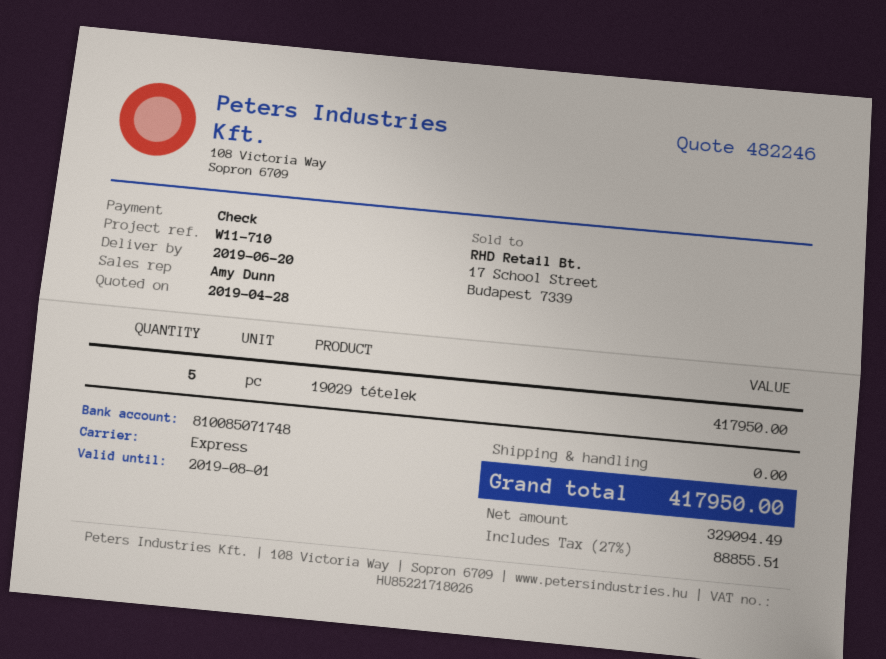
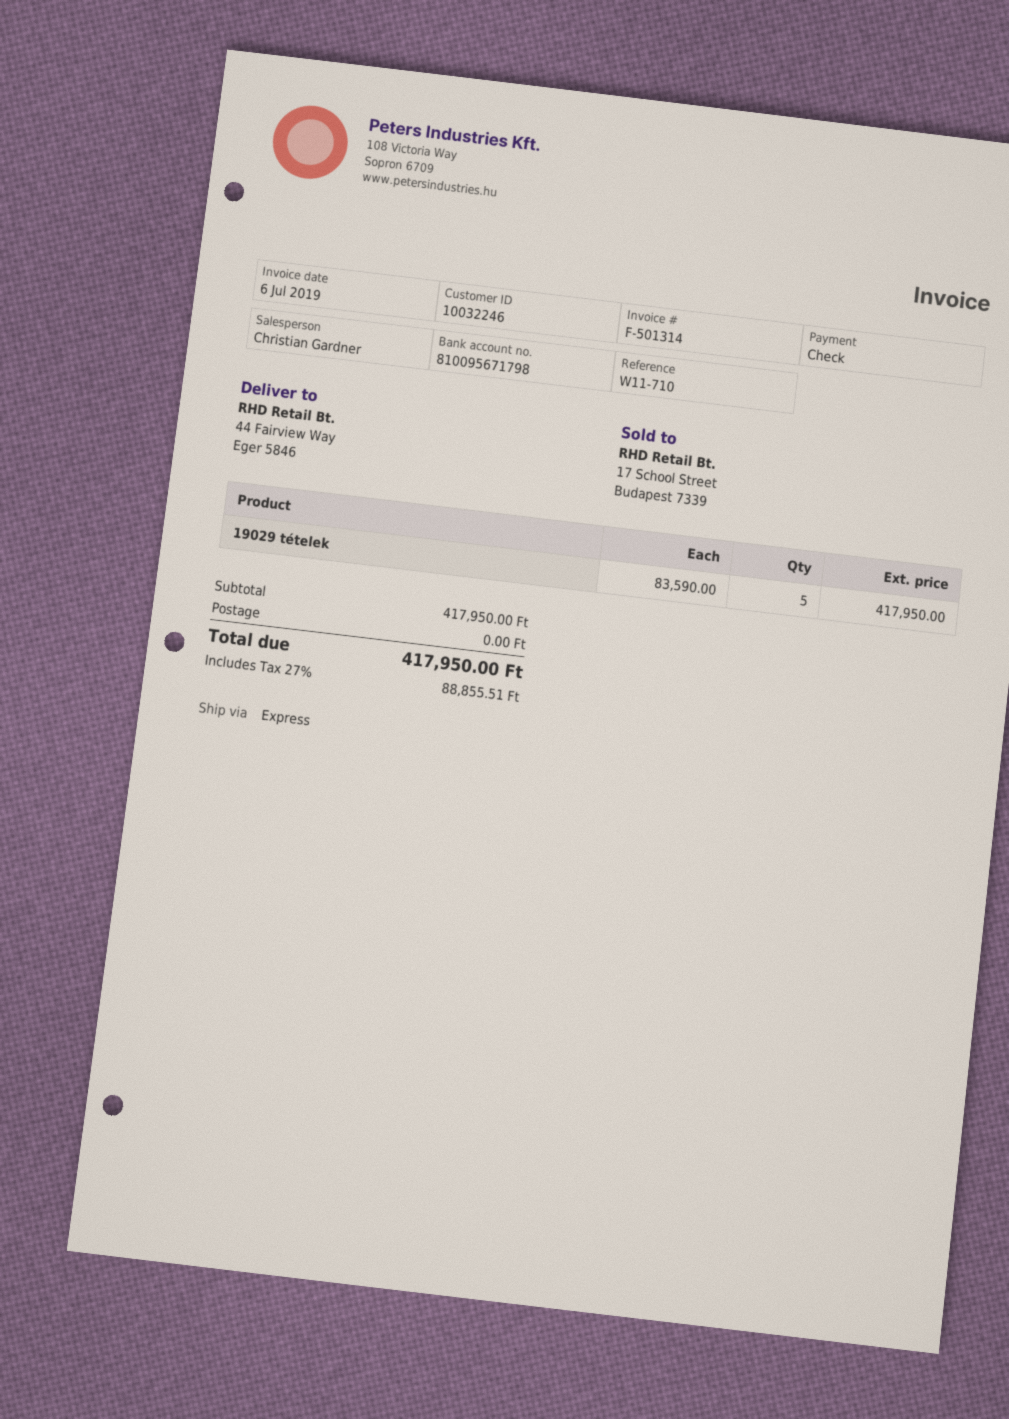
sales rep: Amy Dunn -> Christian Gardner
bank account: 810085071748 -> 810095671798

